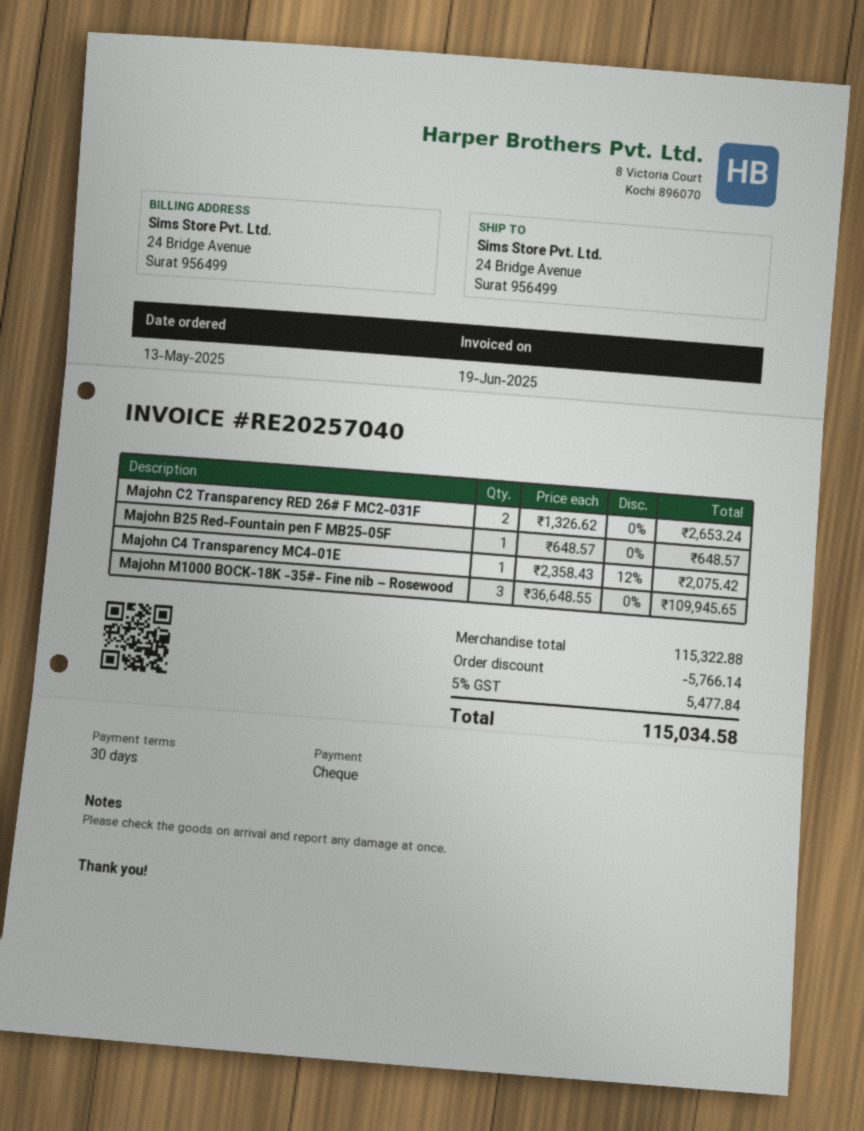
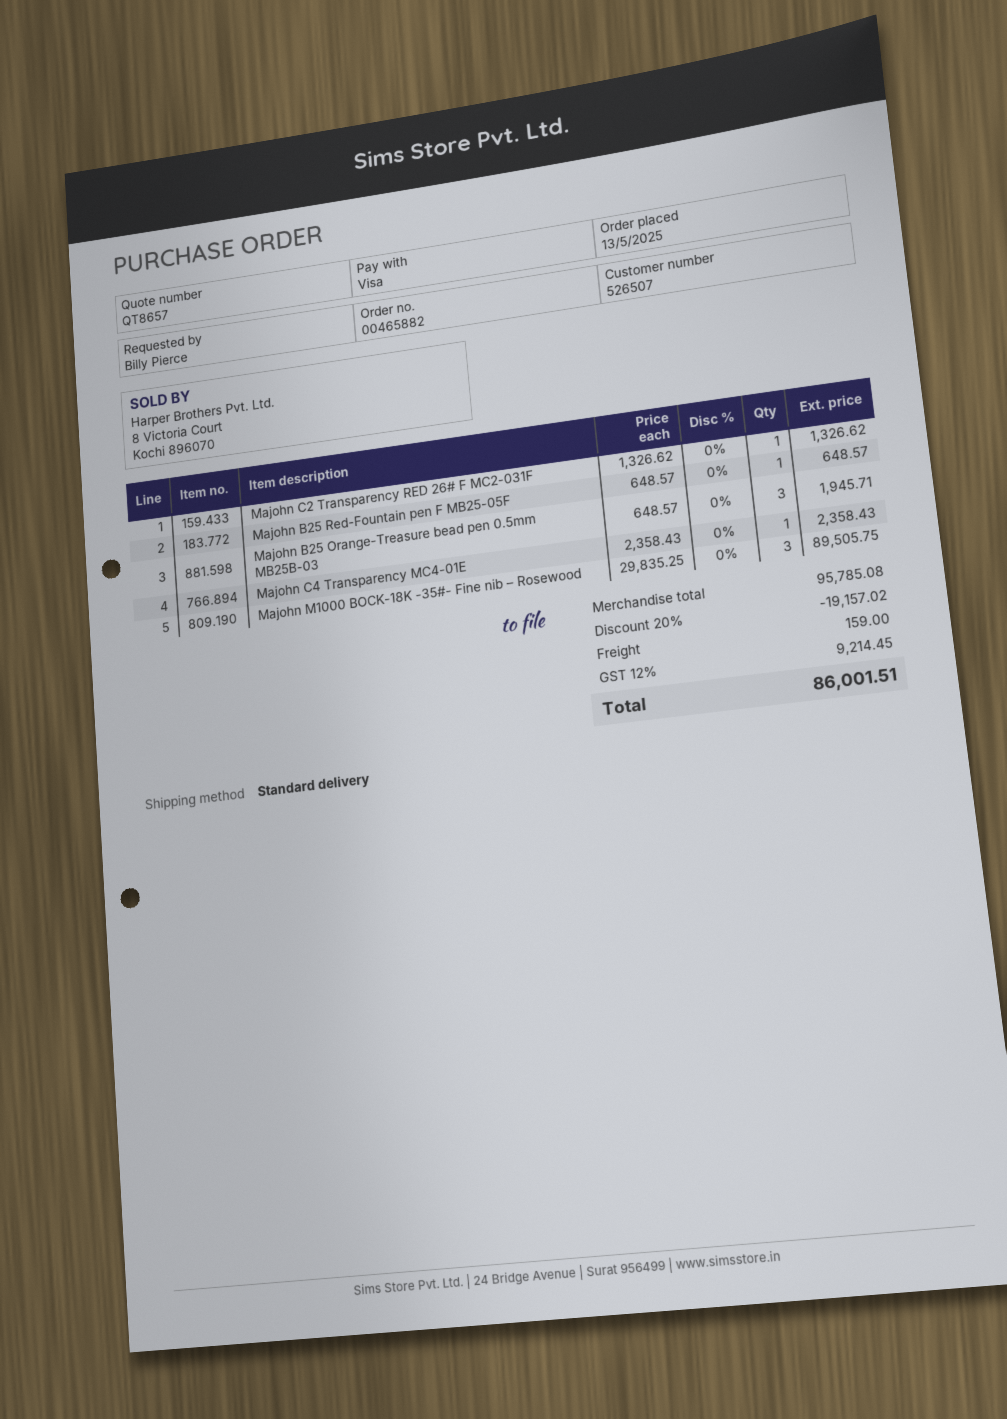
payment method: cheque -> Visa
Majohn C2 Transparency RED 26# F MC2-031F: 2 x 1326.62 = 2653.24 -> 1 x 1326.62 = 1326.62
Majohn C4 Transparency MC4-01E: 1 x 2358.43 - 12% = 2075.42 -> 1 x 2358.43 = 2358.43
Majohn M1000 BOCK-18K -35#- Fine nib – Rosewood: 3 x 36648.55 = 109945.65 -> 3 x 29835.25 = 89505.75
Majohn B25 Orange-Treasure bead pen 0.5mm MB25B-03: none -> 3 x 648.57 = 1945.71
subtotal: 115322.88 -> 95785.08
discount: 5766.14 -> 19157.02
shipping: none -> 159.00
tax: 5% = 5477.84 -> 12% = 9214.45
total: 115034.58 -> 86001.51

